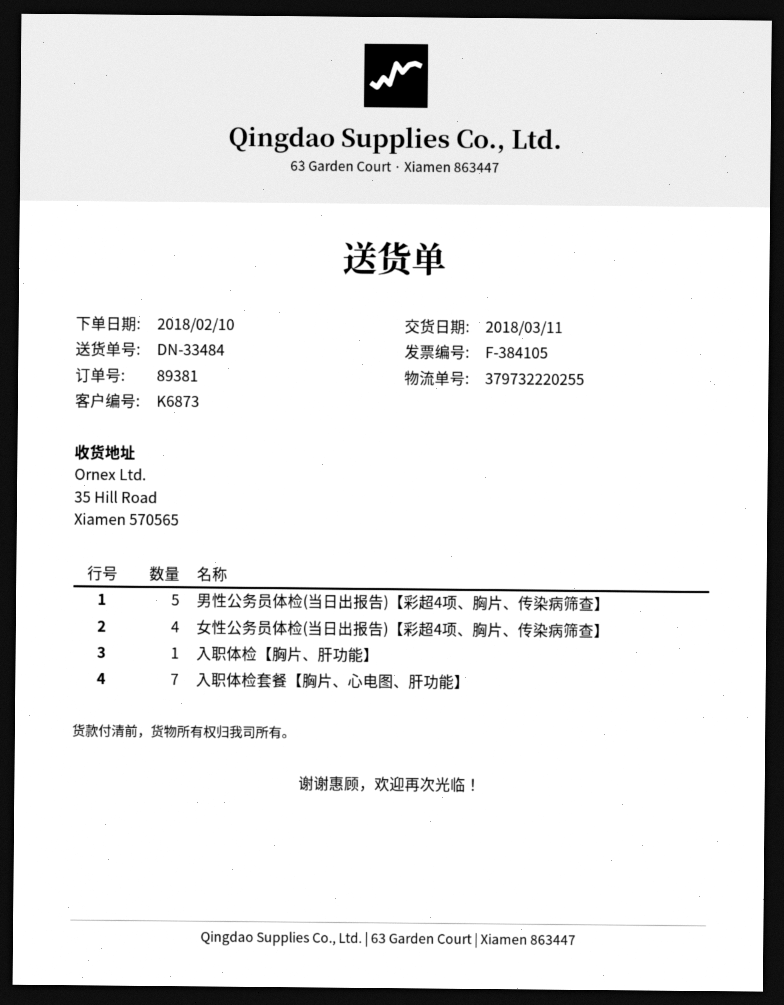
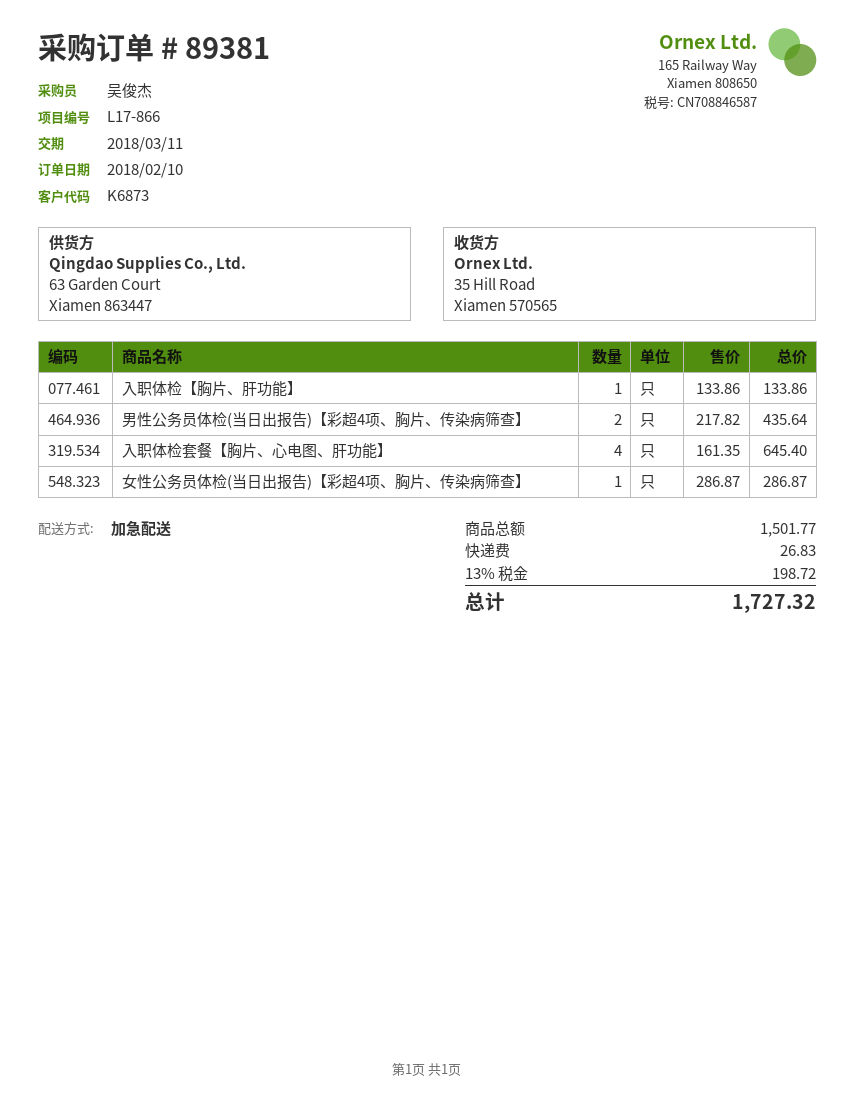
男性公务员体检(当日出报告)【彩超4项、胸片、传染病筛查】: 5 -> 2
女性公务员体检(当日出报告)【彩超4项、胸片、传染病筛查】: 4 -> 1
入职体检套餐【胸片、心电图、肝功能】: 7 -> 4

